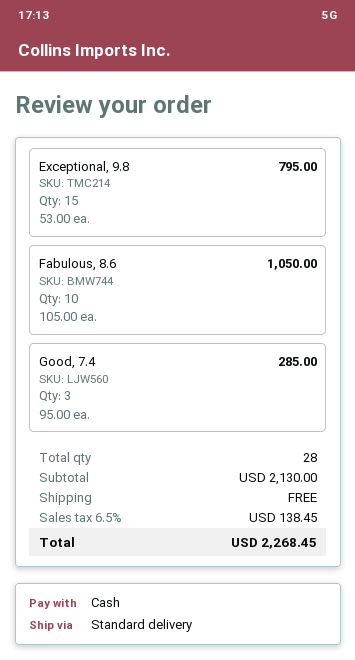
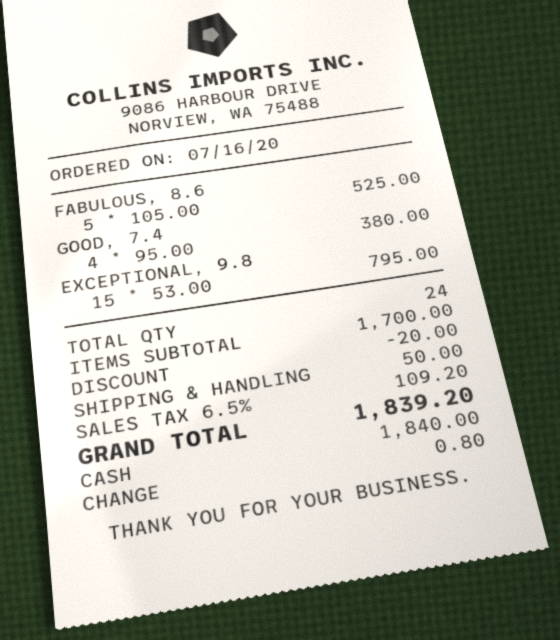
Fabulous, 8.6: 10 x 105.00 = 1050.00 -> 5 x 105.00 = 525.00
Good, 7.4: 3 x 95.00 = 285.00 -> 4 x 95.00 = 380.00
total quantity: 28 -> 24
subtotal: 2130.00 -> 1700.00
discount: none -> 20.00
shipping: 0.00 -> 50.00
tax: 6.5% = 138.45 -> 6.5% = 109.20
total: 2268.45 -> 1839.20

